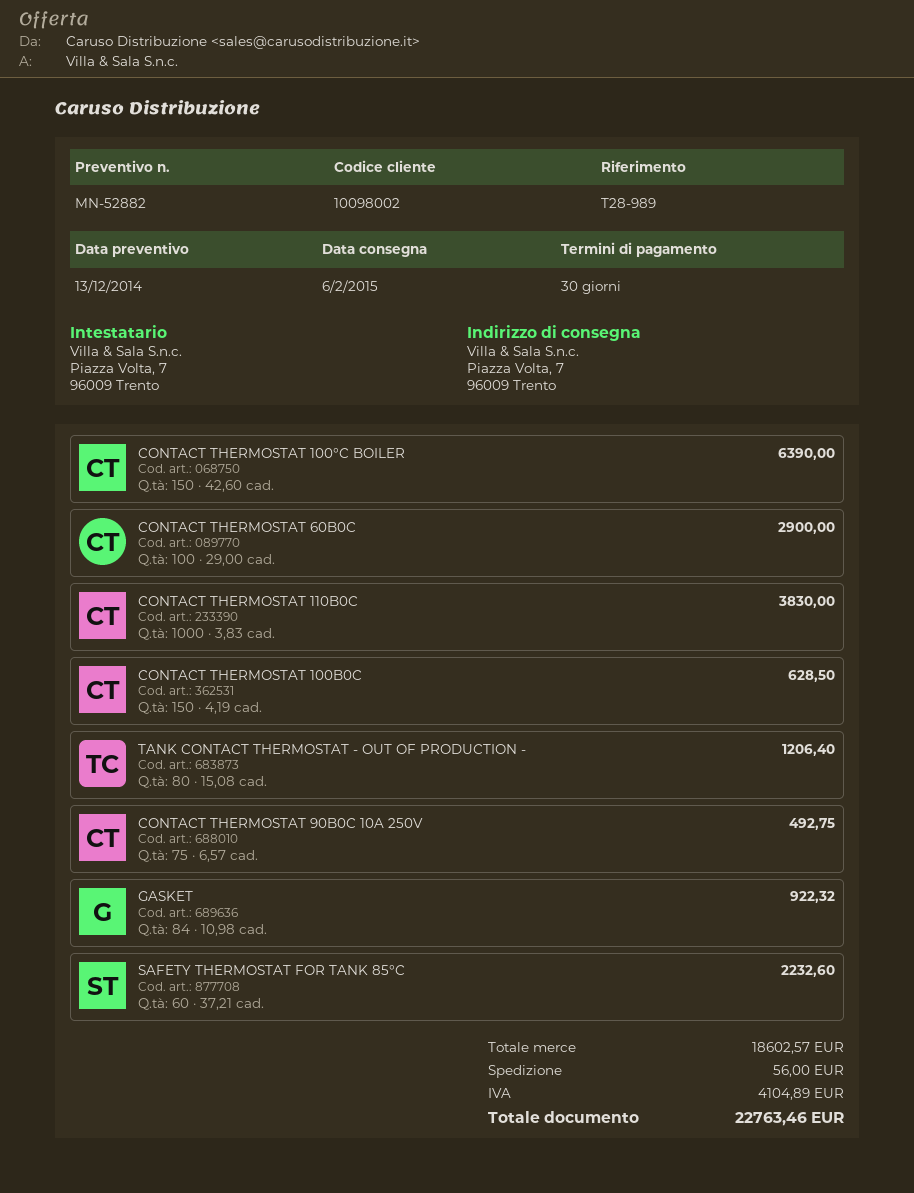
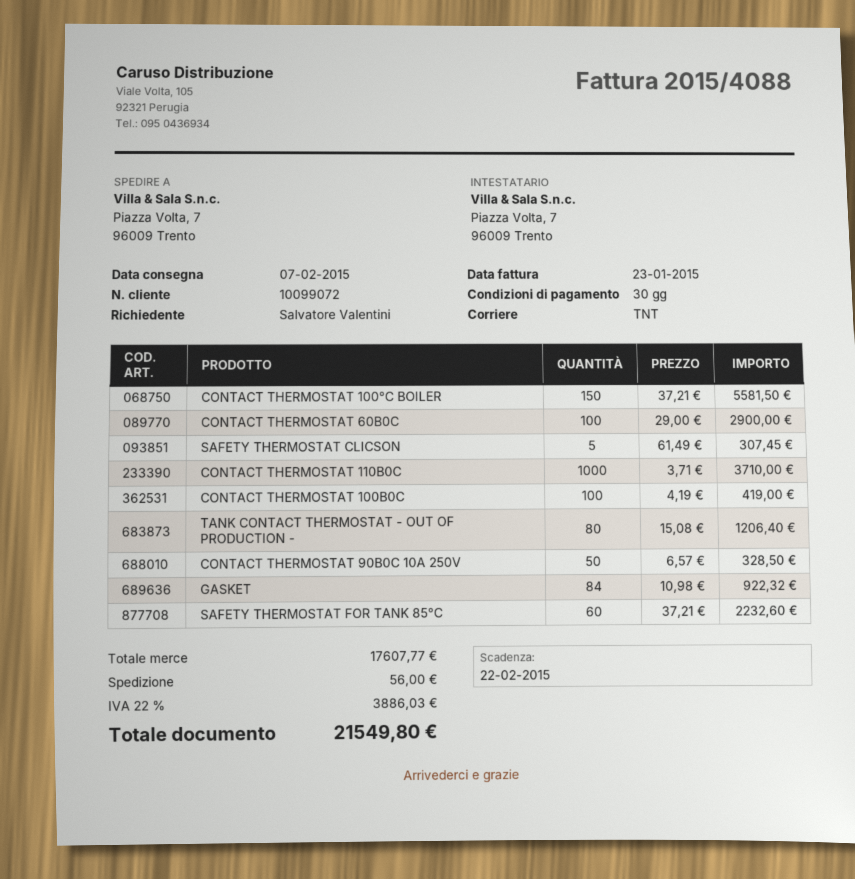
delivery date: 2015-02-06 -> 2015-02-07
customer number: 10098002 -> 10099072
CONTACT THERMOSTAT 100°C BOILER: 150 x 42.60 = 6390.00 -> 150 x 37.21 = 5581.50
CONTACT THERMOSTAT 110B0C: 1000 x 3.83 = 3830.00 -> 1000 x 3.71 = 3710.00
CONTACT THERMOSTAT 100B0C: 150 x 4.19 = 628.50 -> 100 x 4.19 = 419.00
CONTACT THERMOSTAT 90B0C 10A 250V: 75 x 6.57 = 492.75 -> 50 x 6.57 = 328.50
SAFETY THERMOSTAT CLICSON: none -> 5 x 61.49 = 307.45
subtotal: 18602.57 -> 17607.77
tax: 4104.89 -> 3886.03
total: 22763.46 -> 21549.80

